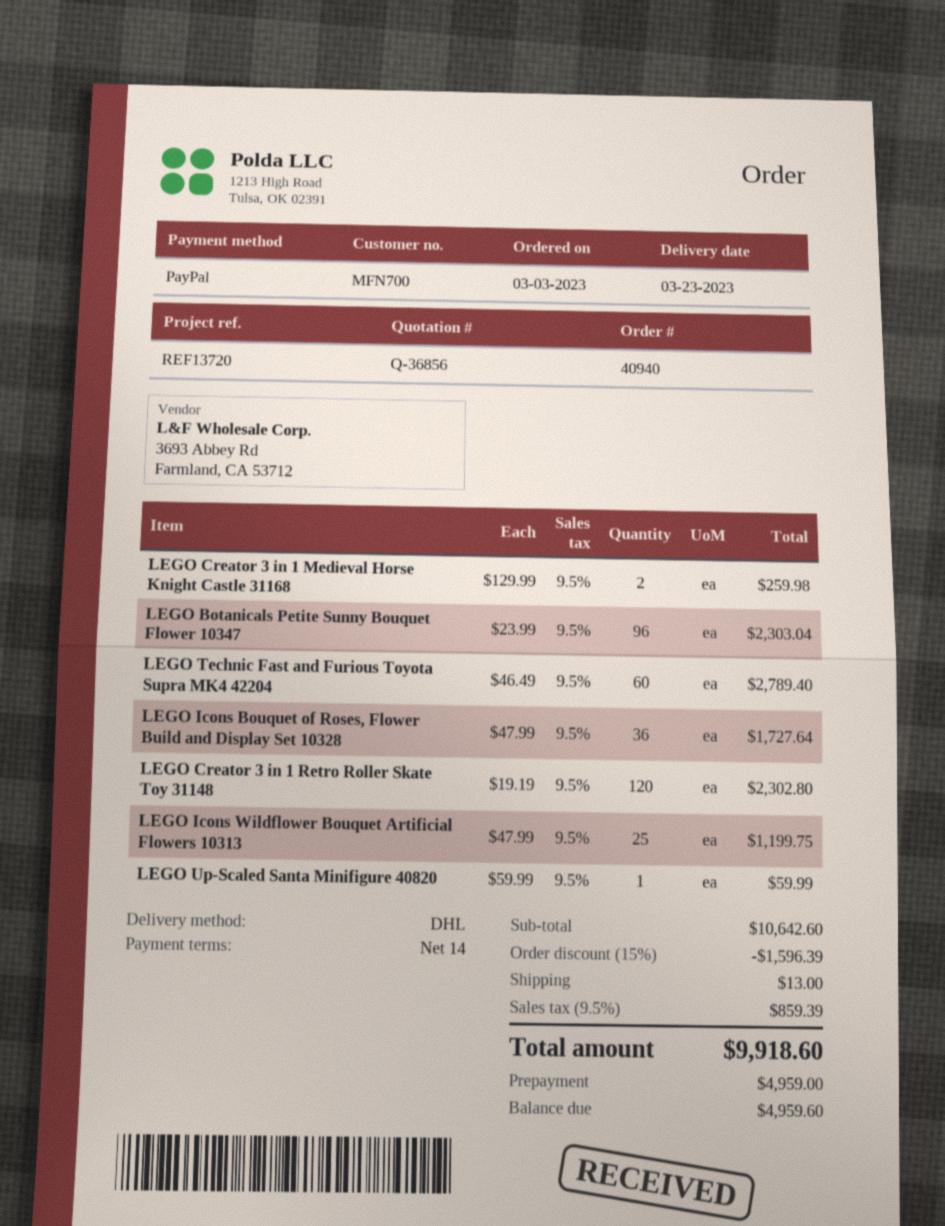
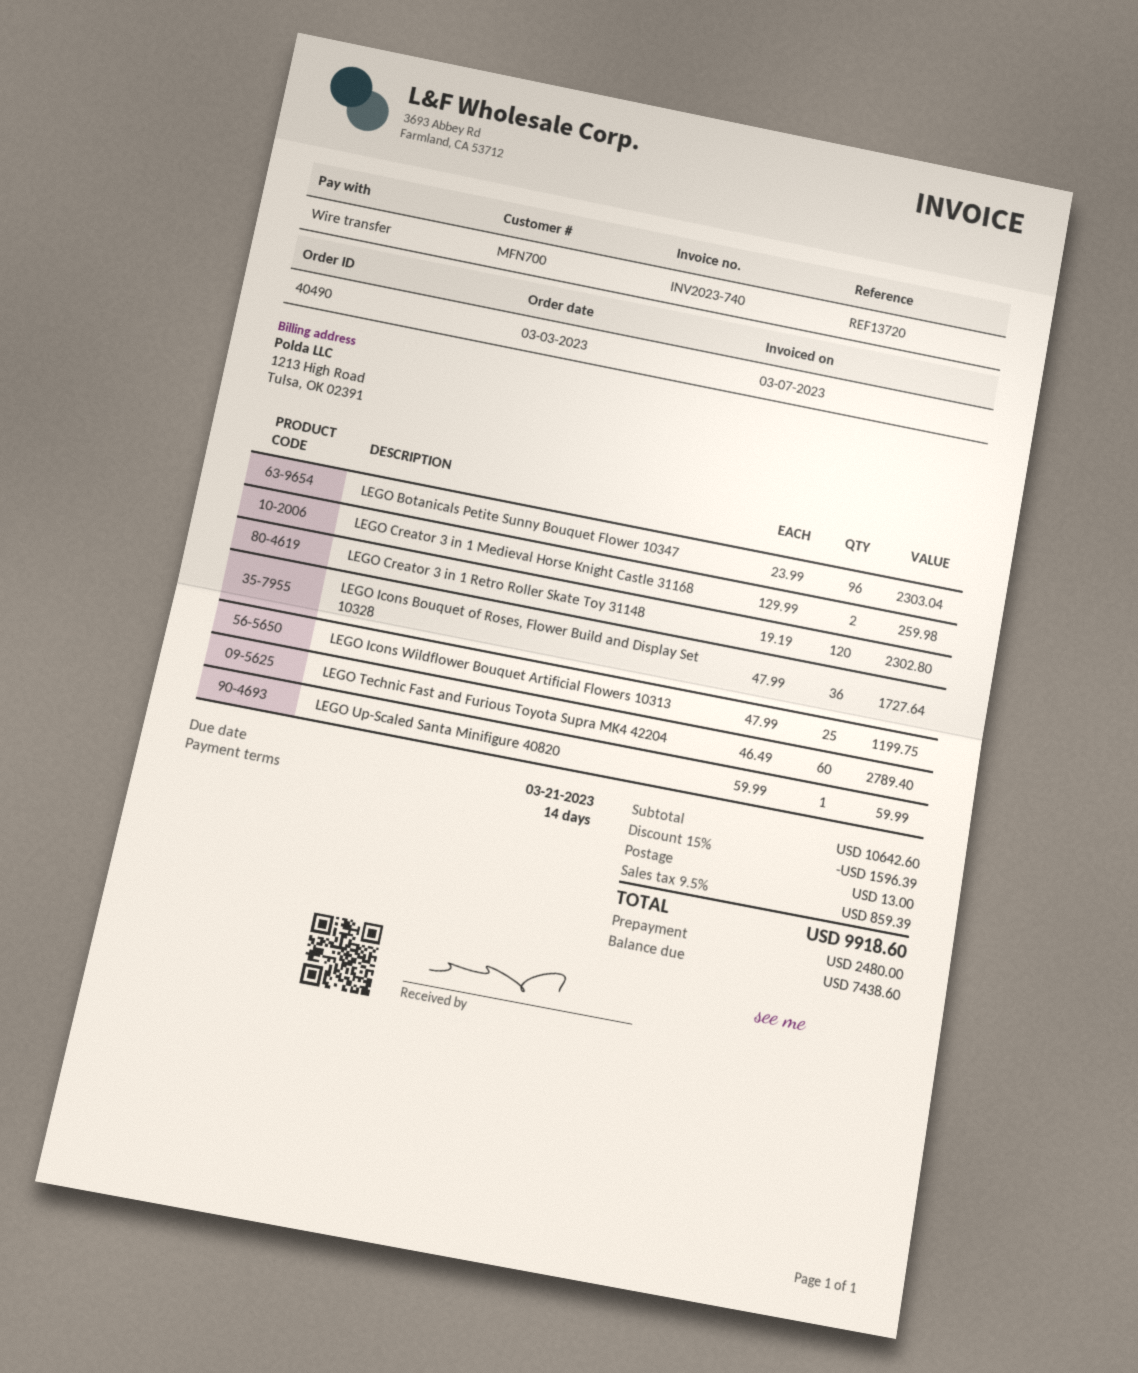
order number: 40940 -> 40490
payment method: PayPal -> bank transfer
deposit: 4959.00 -> 2480.00
balance: 4959.60 -> 7438.60

